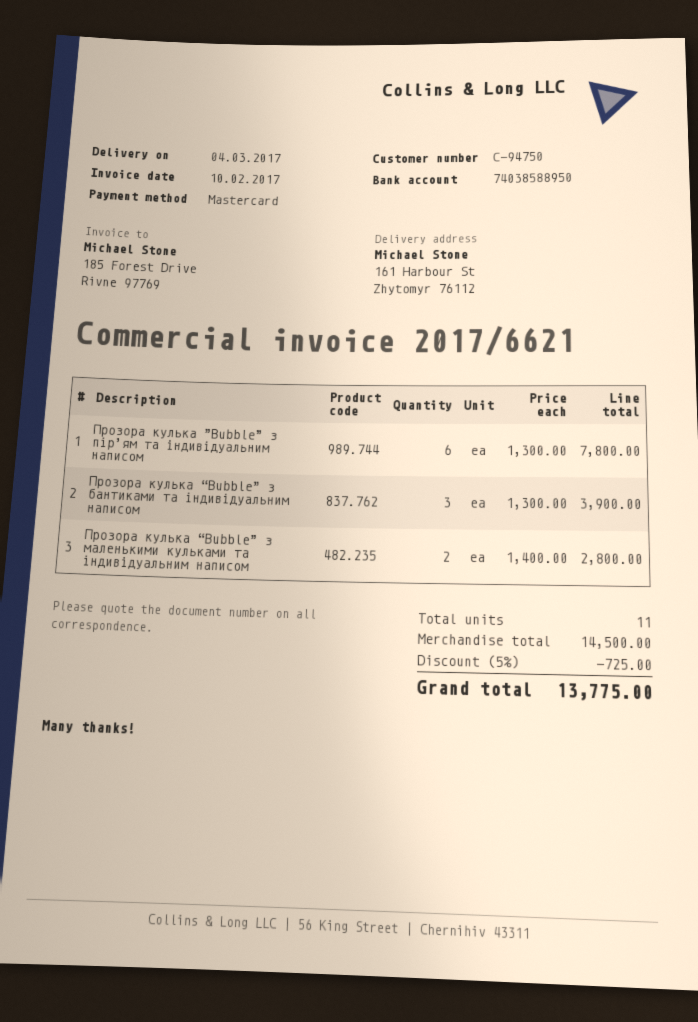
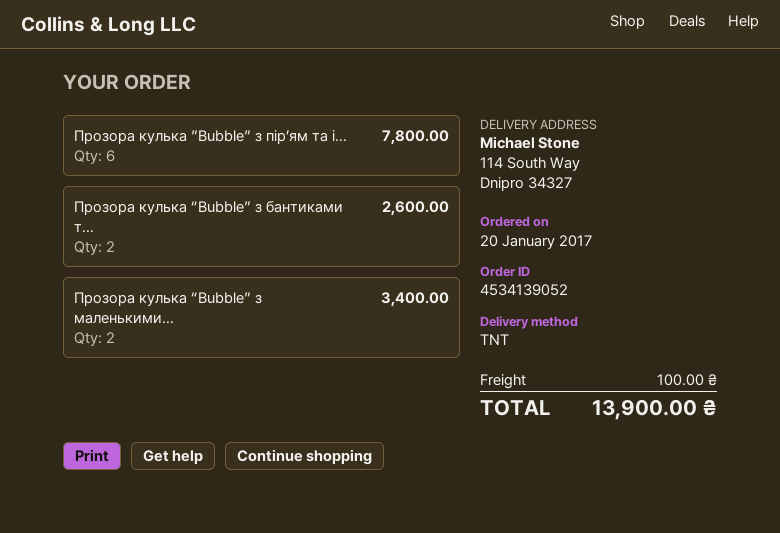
ship to: 161 Harbour St, Zhytomyr 76112 -> 114 South Way, Dnipro 34327
Прозора кулька “Bubble” з бантиками та індивідуальним написом: 3 for 3900.00 -> 2 for 2600.00
Прозора кулька “Bubble” з маленькими кульками та індивідуальним написом: 2 for 2800.00 -> 2 for 3400.00
discount: 5% = 725.00 -> none
shipping: none -> 100.00
total: 13775.00 -> 13900.00

